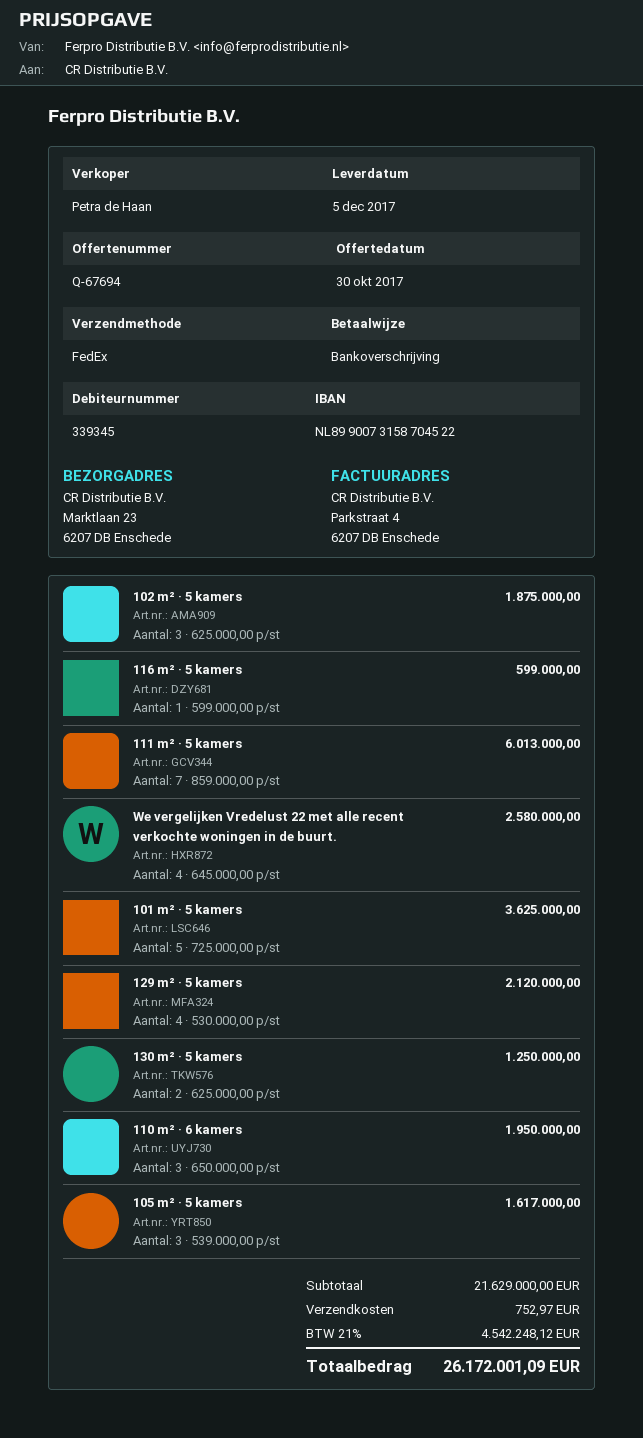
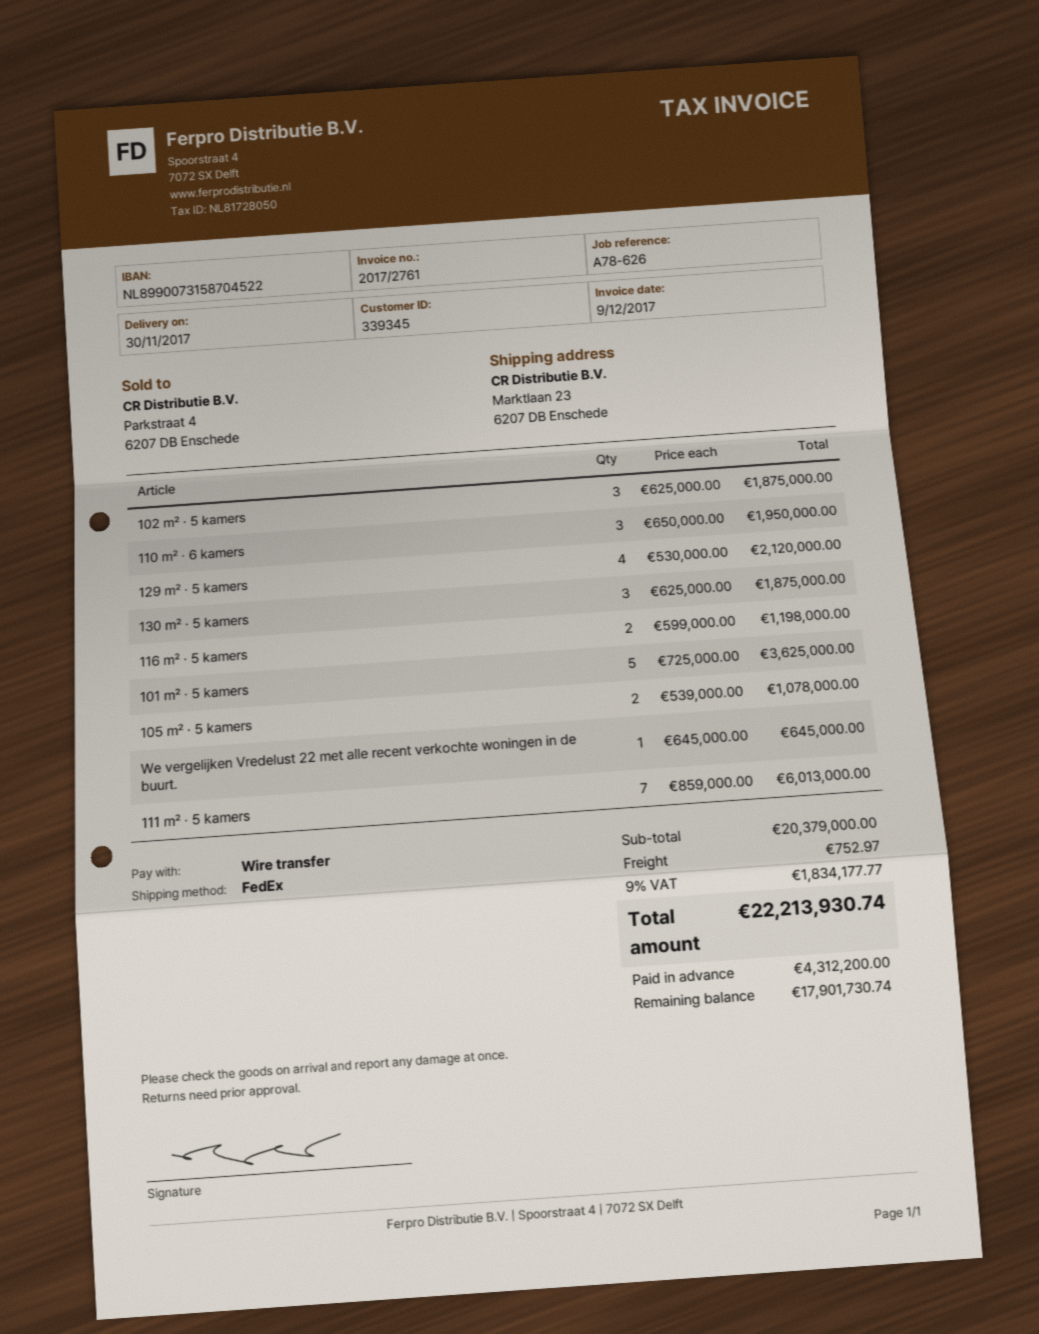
delivery date: 2017-12-05 -> 2017-11-30
116 m² · 5 kamers: 1 x 599000.00 = 599000.00 -> 2 x 599000.00 = 1198000.00
We vergelijken Vredelust 22 met alle recent verkochte woningen in de buurt.: 4 x 645000.00 = 2580000.00 -> 1 x 645000.00 = 645000.00
130 m² · 5 kamers: 2 x 625000.00 = 1250000.00 -> 3 x 625000.00 = 1875000.00
105 m² · 5 kamers: 3 x 539000.00 = 1617000.00 -> 2 x 539000.00 = 1078000.00
subtotal: 21629000.00 -> 20379000.00
tax: 21% = 4542248.12 -> 9% = 1834177.77
total: 26172001.09 -> 22213930.74

